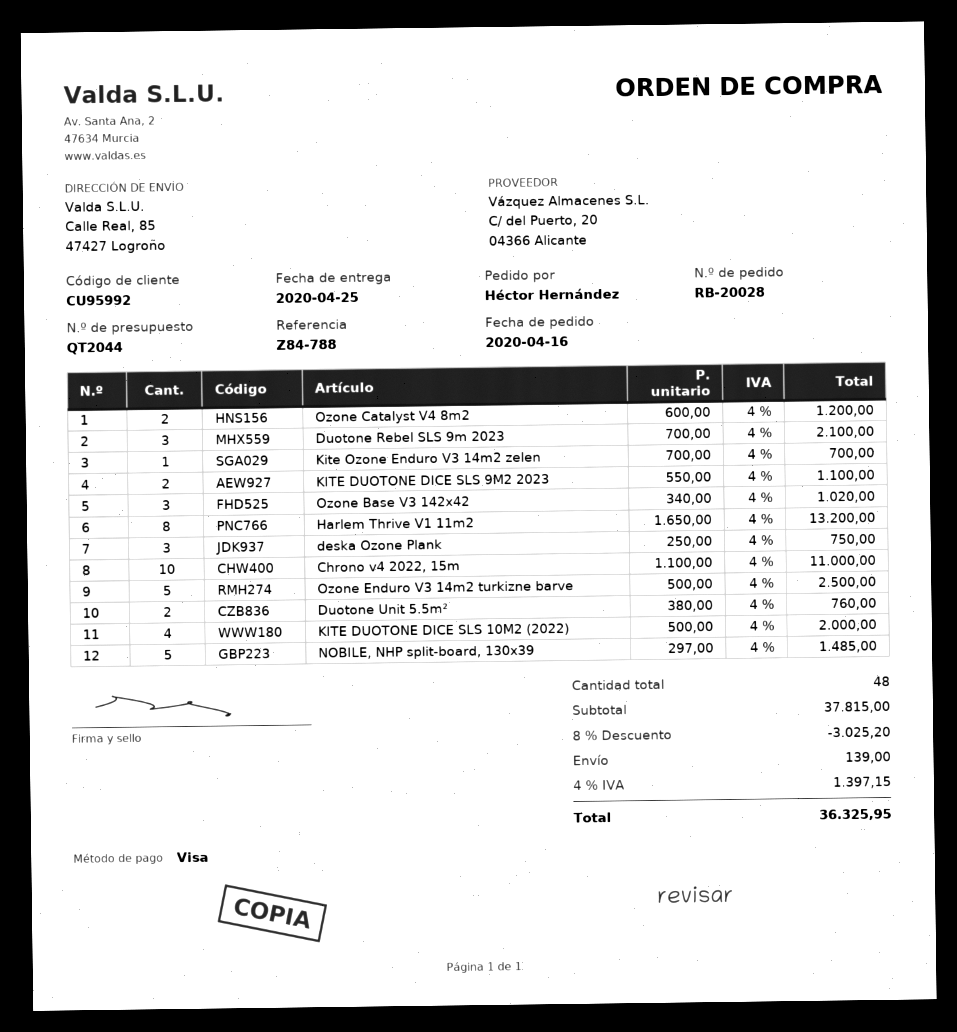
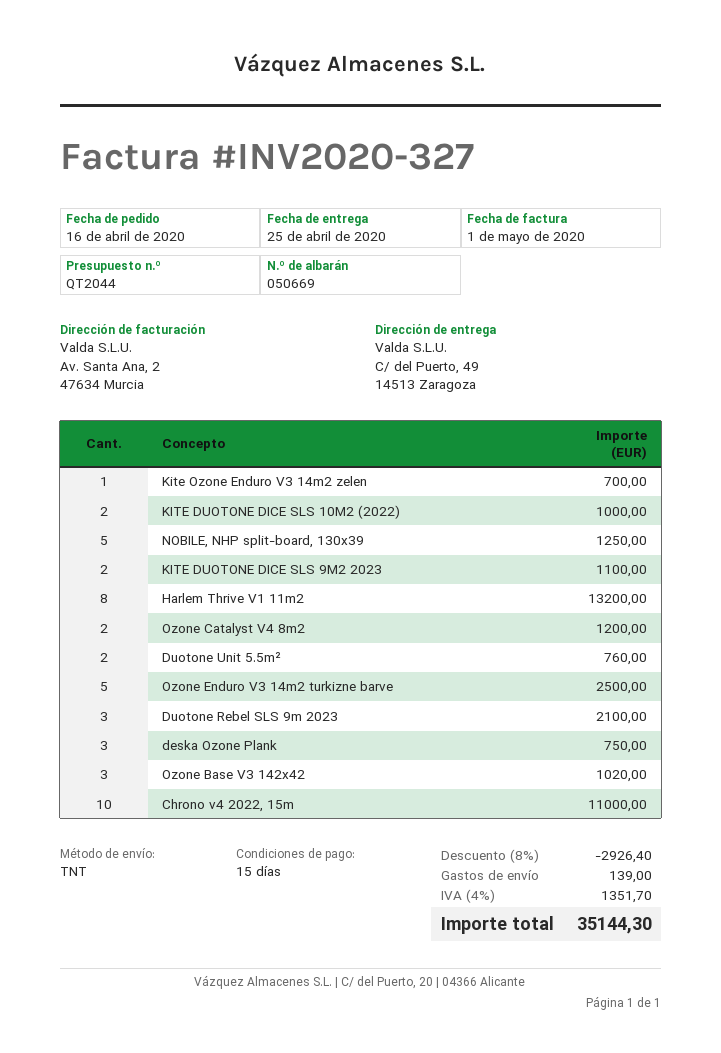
ship to: Calle Real, 85, 47427 Logroño -> C/ del Puerto, 49, 14513 Zaragoza
KITE DUOTONE DICE SLS 10M2 (2022): 4 for 2000.00 -> 2 for 1000.00
NOBILE, NHP split-board, 130x39: 5 for 1485.00 -> 5 for 1250.00
discount: 8% = 3025.20 -> 8% = 2926.40
tax: 4% = 1397.15 -> 4% = 1351.70
total: 36325.95 -> 35144.30

